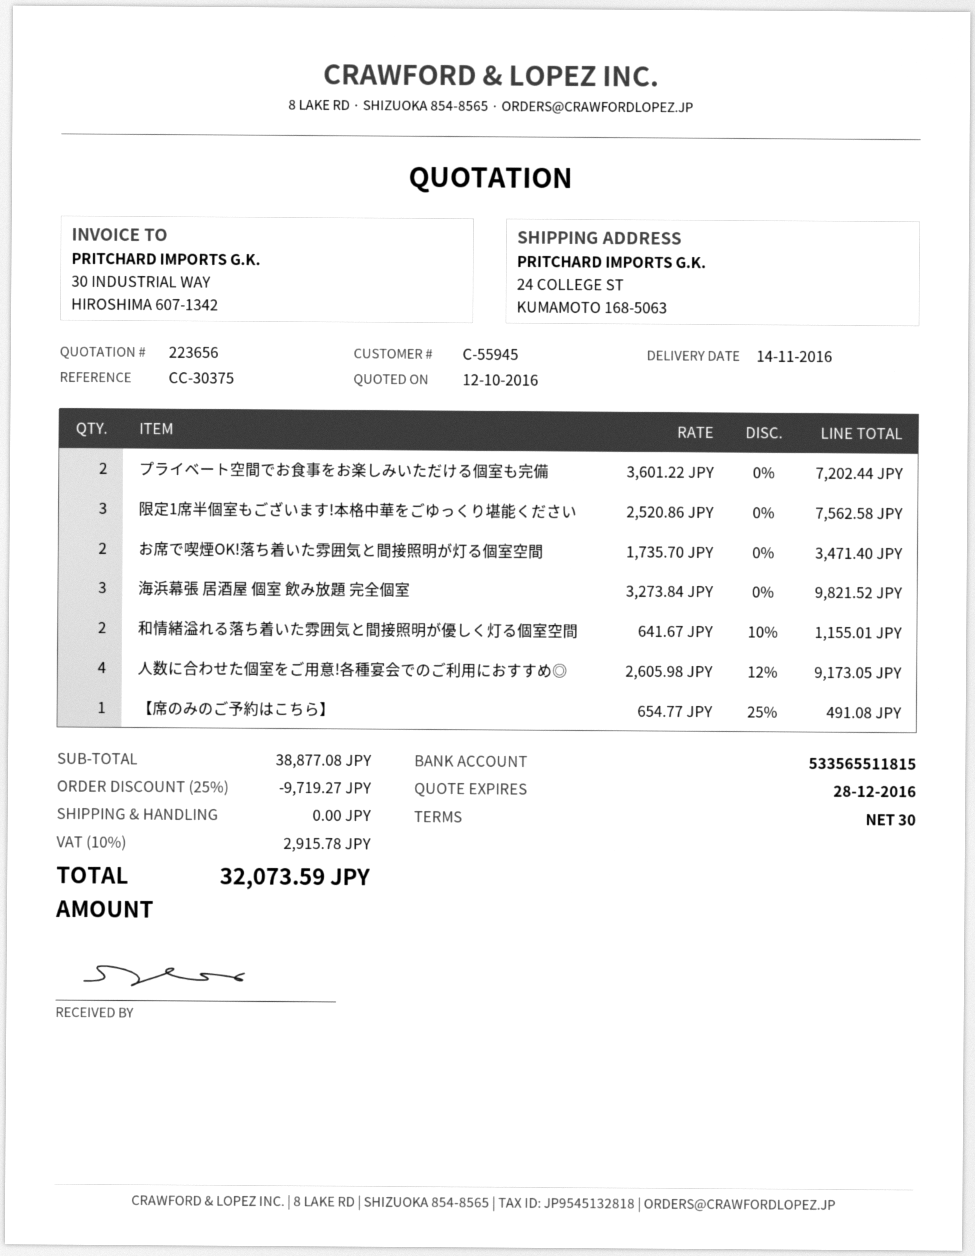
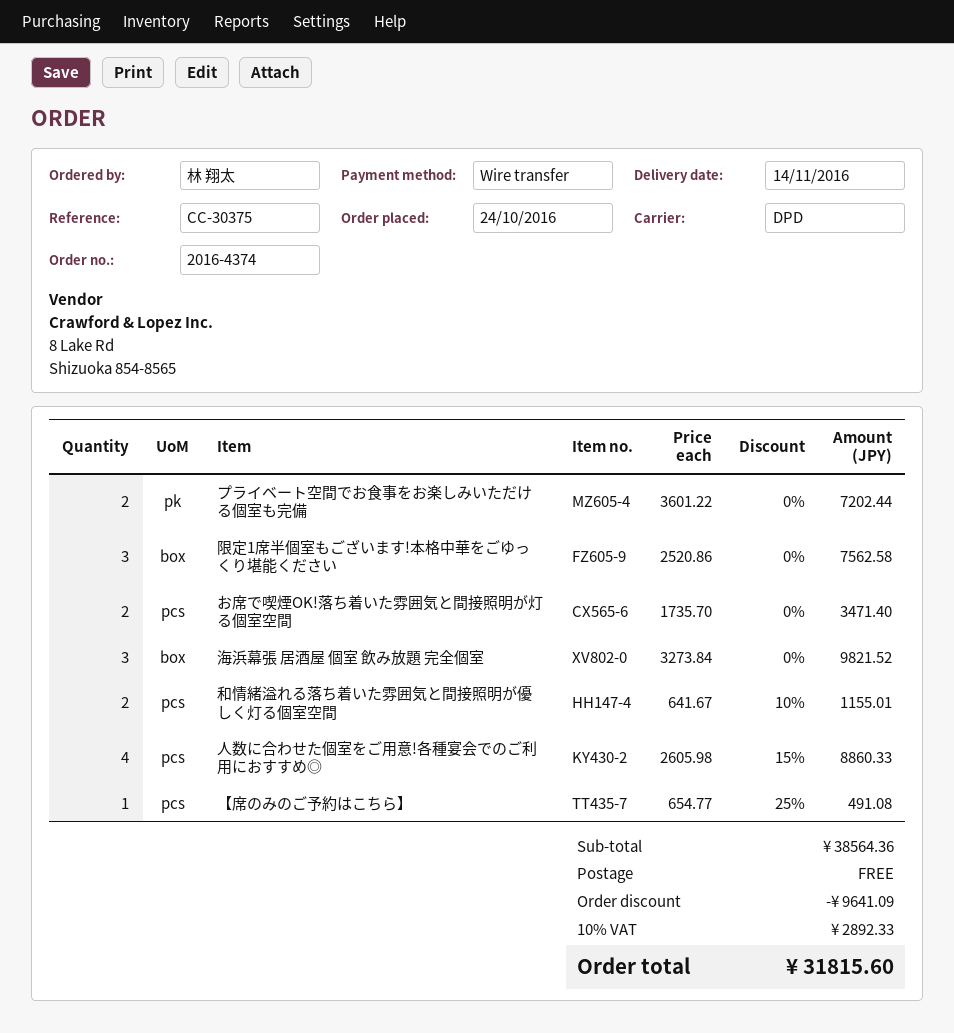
人数に合わせた個室をご用意!各種宴会でのご利用におすすめ◎: 4 x 2605.98 - 12% = 9173.05 -> 4 x 2605.98 - 15% = 8860.33
subtotal: 38877.08 -> 38564.36
discount: 9719.27 -> 9641.09
tax: 10% = 2915.78 -> 10% = 2892.33
total: 32073.59 -> 31815.60

